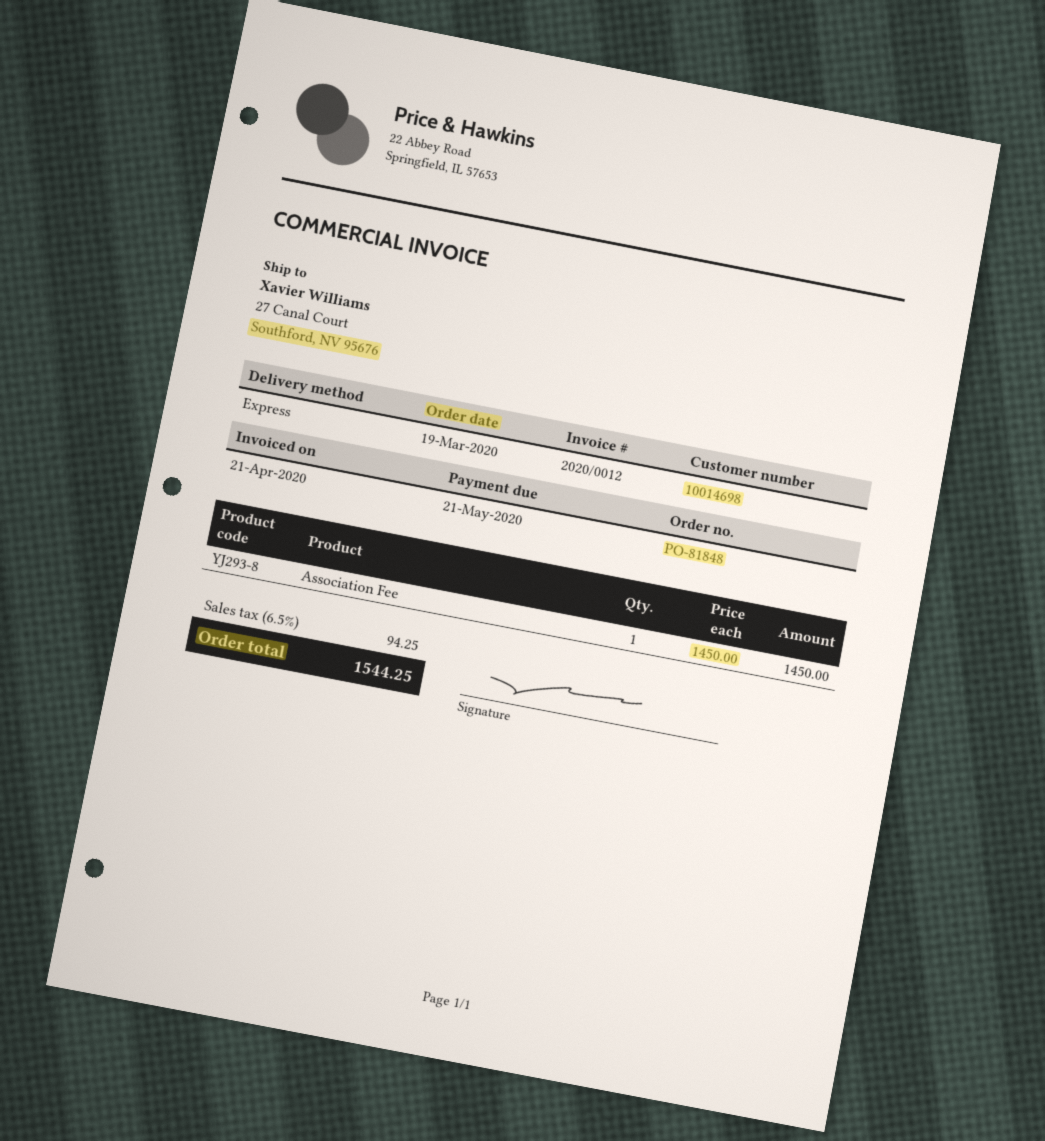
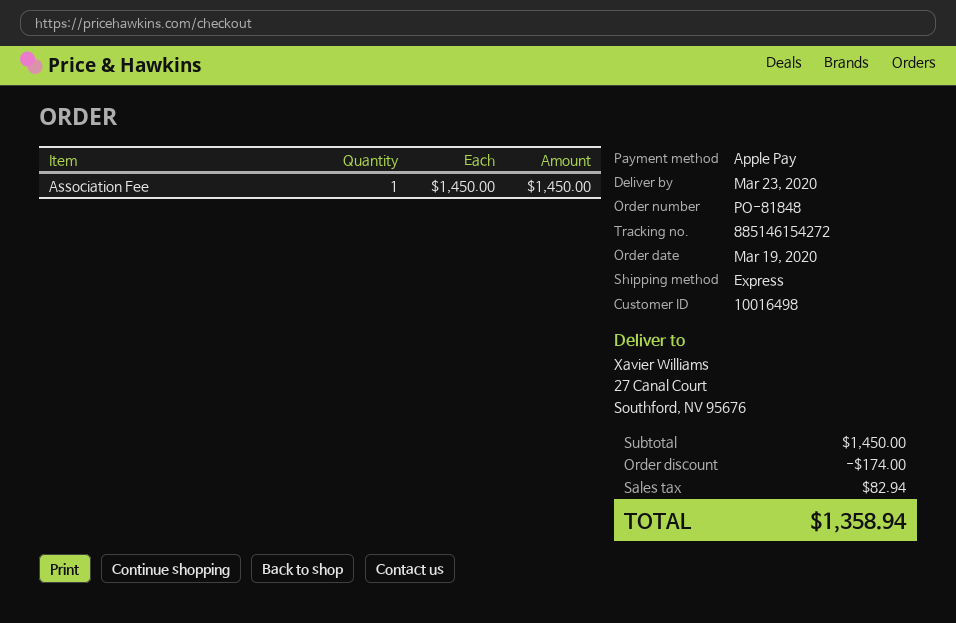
customer number: 10014698 -> 10016498
discount: none -> 174.00
tax: 94.25 -> 82.94
total: 1544.25 -> 1358.94

